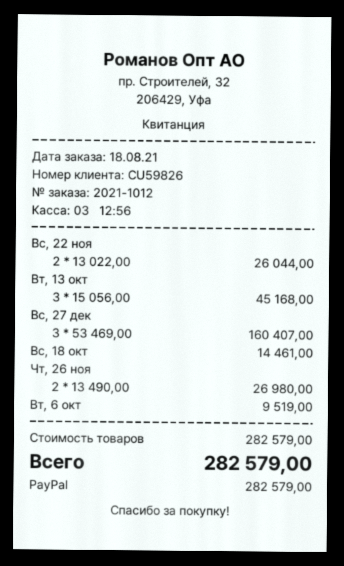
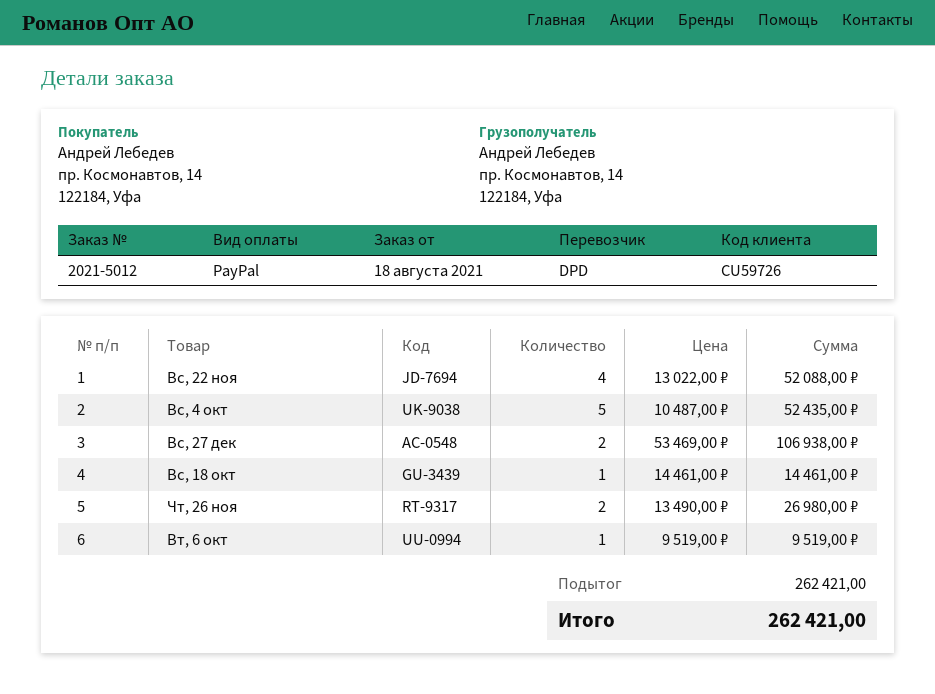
order number: 2021-1012 -> 2021-5012
customer number: CU59826 -> CU59726
Вс, 22 ноя: 2 x 13022.00 = 26044.00 -> 4 x 13022.00 = 52088.00
Вт, 13 окт: 3 x 15056.00 = 45168.00 -> none
Вс, 27 дек: 3 x 53469.00 = 160407.00 -> 2 x 53469.00 = 106938.00
Вс, 4 окт: none -> 5 x 10487.00 = 52435.00
subtotal: 282579.00 -> 262421.00
total: 282579.00 -> 262421.00

